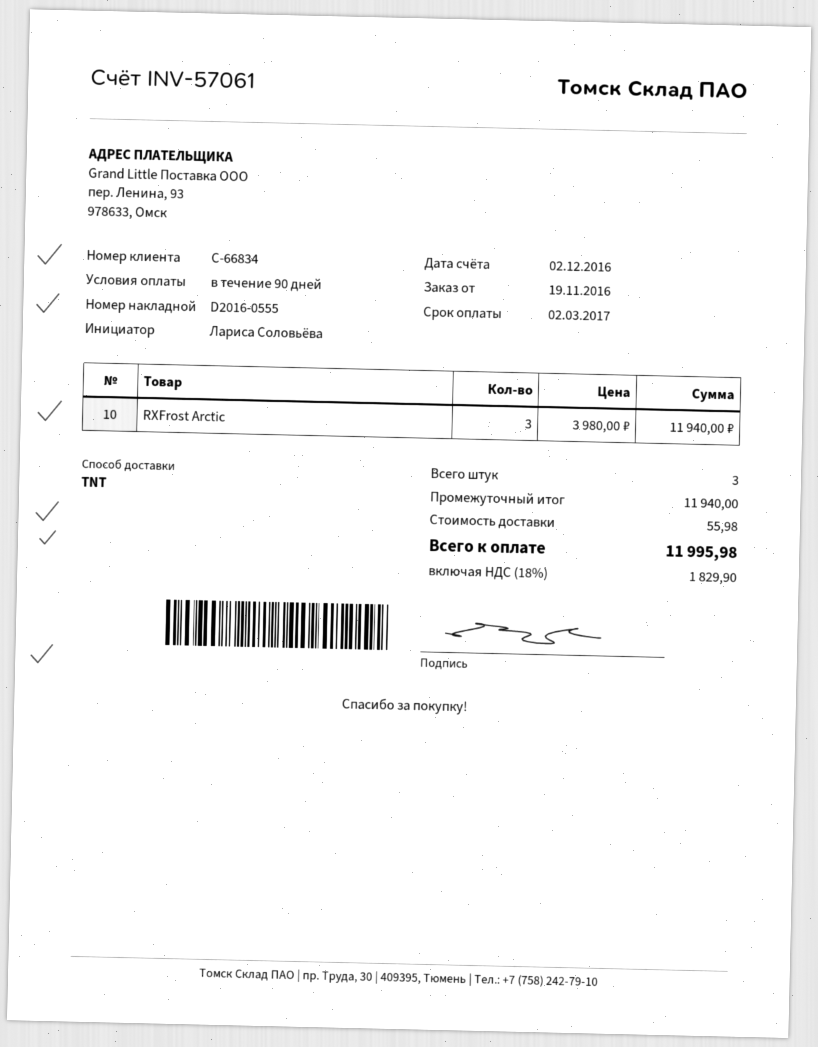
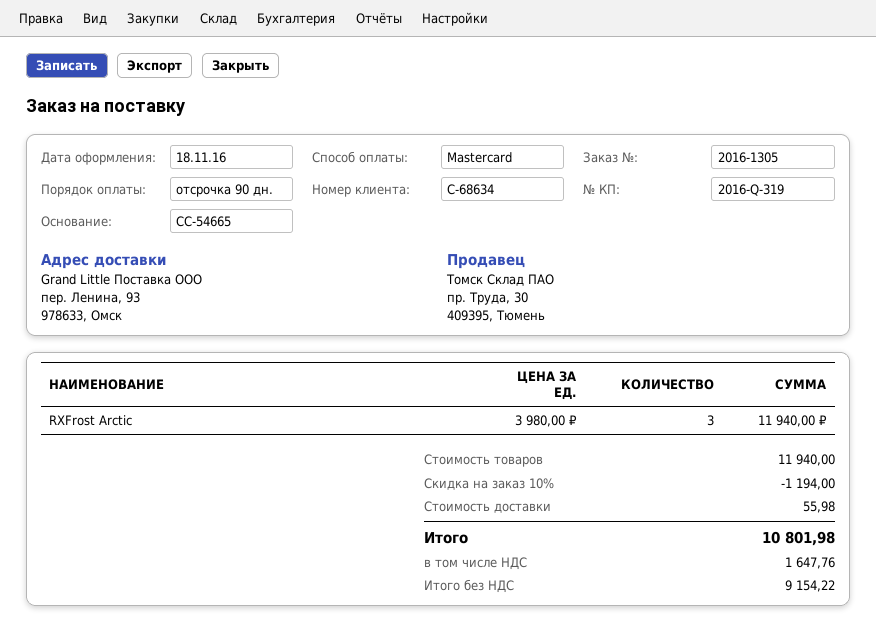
order date: 2016-11-19 -> 2016-11-18
customer number: C-66834 -> C-68634
discount: none -> 10% = 1194.00
tax: 1829.90 -> 1647.76
total: 11995.98 -> 10801.98

